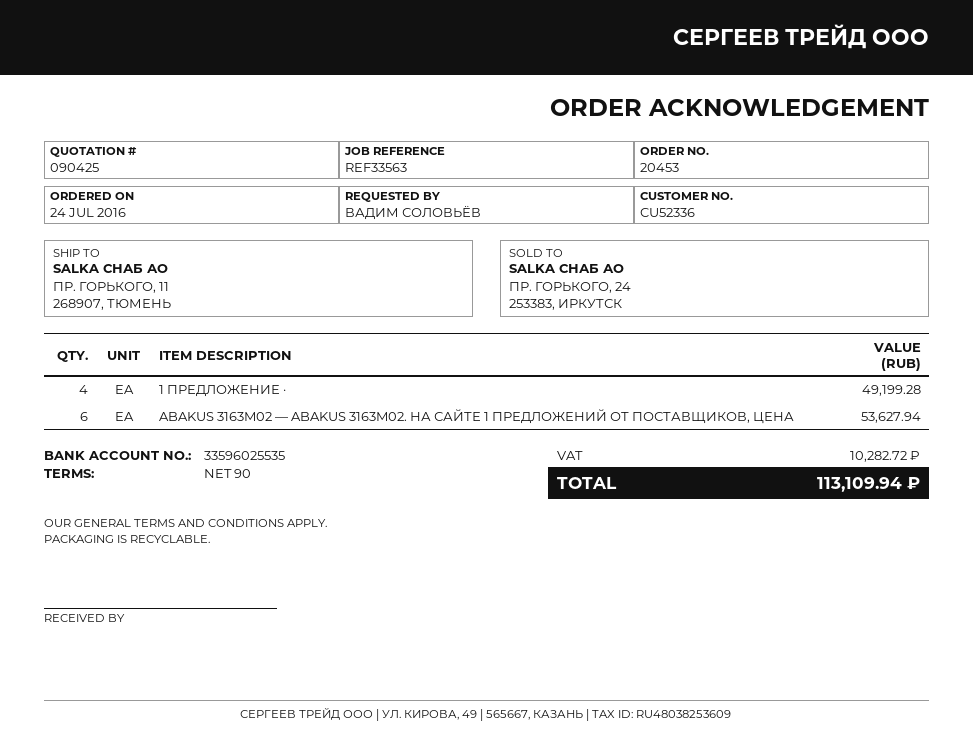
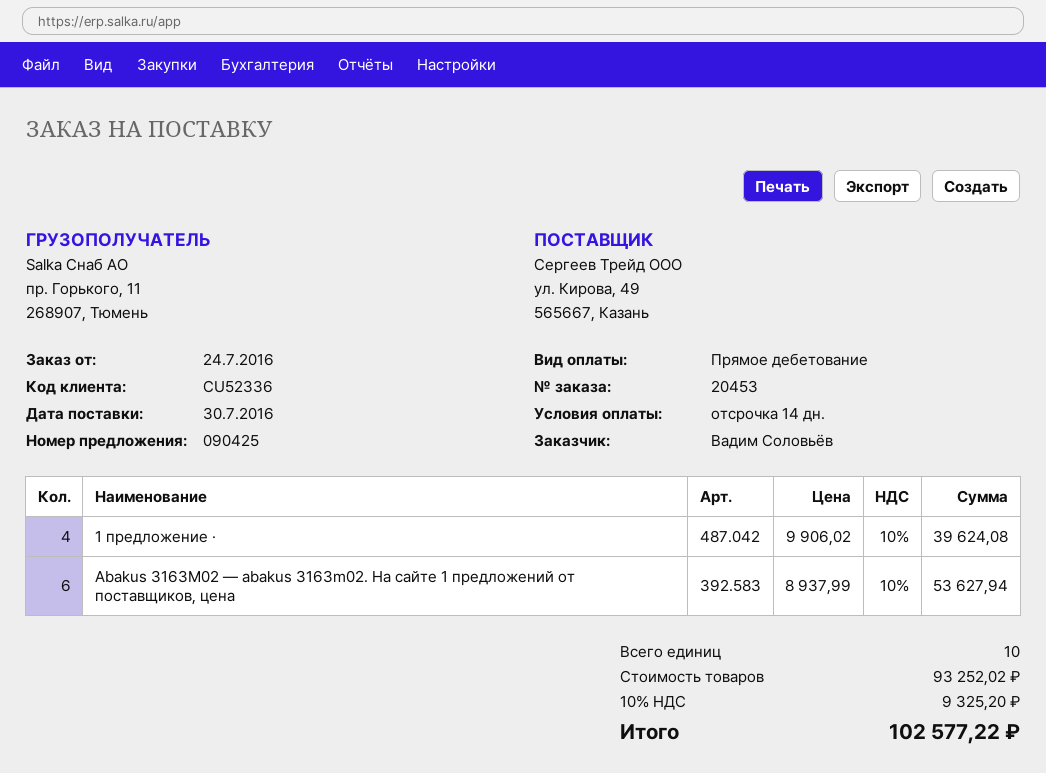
payment terms: 90 days -> 14 days
1 ПРЕДЛОЖЕНИЕ ·: 4 for 49199.28 -> 4 for 39624.08
tax: 10282.72 -> 9325.20
total: 113109.94 -> 102577.22

